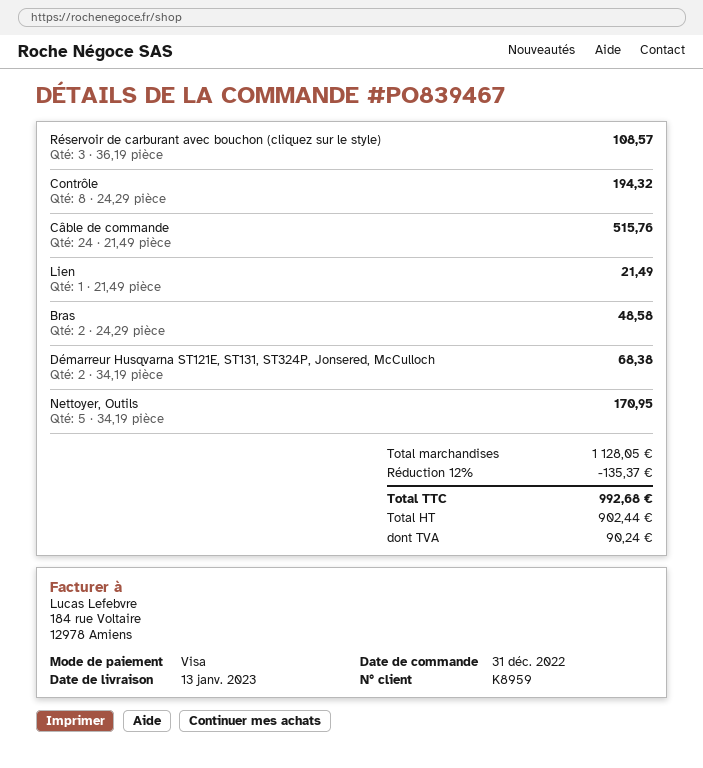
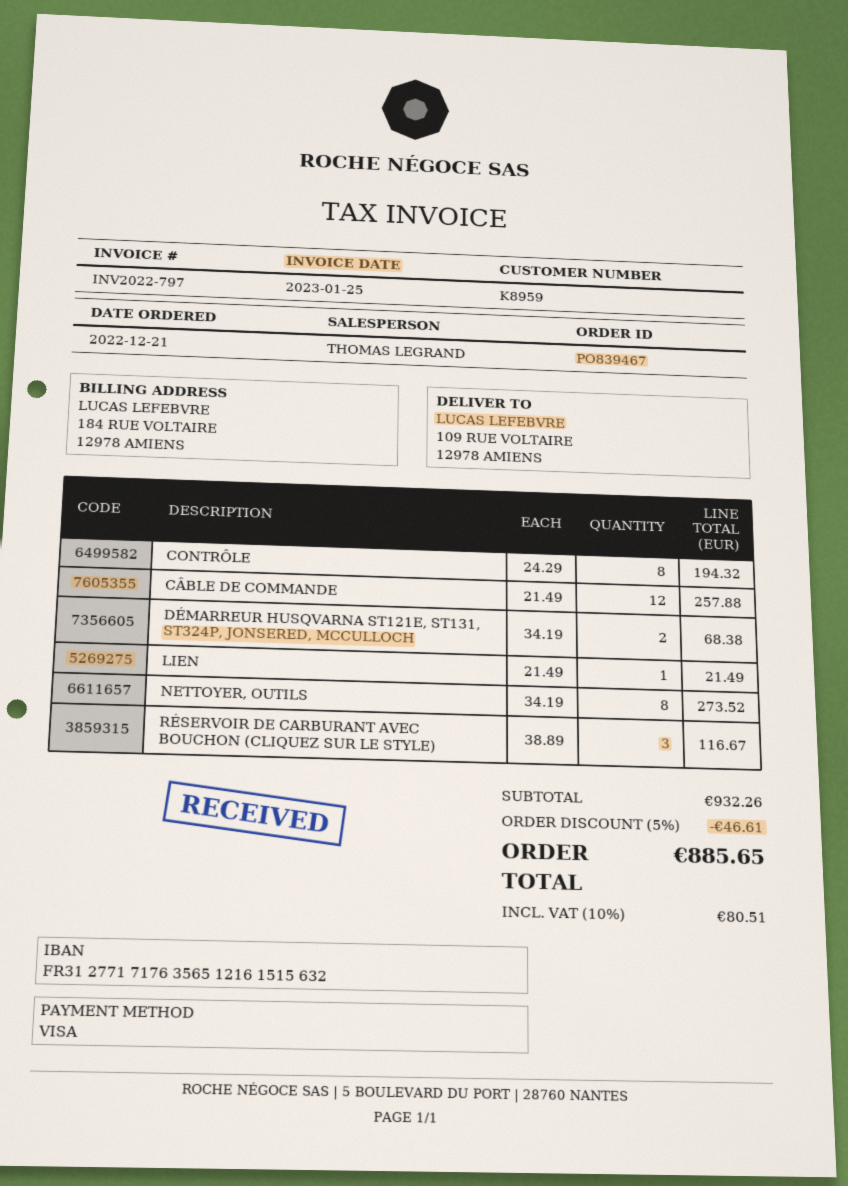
order date: 2022-12-31 -> 2022-12-21
Réservoir de carburant avec bouchon (cliquez sur le style): 3 x 36.19 = 108.57 -> 3 x 38.89 = 116.67
Câble de commande: 24 x 21.49 = 515.76 -> 12 x 21.49 = 257.88
Bras: 2 x 24.29 = 48.58 -> none
Nettoyer, Outils: 5 x 34.19 = 170.95 -> 8 x 34.19 = 273.52
subtotal: 1128.05 -> 932.26
discount: 12% = 135.37 -> 5% = 46.61
tax: 90.24 -> 80.51
total: 992.68 -> 885.65

